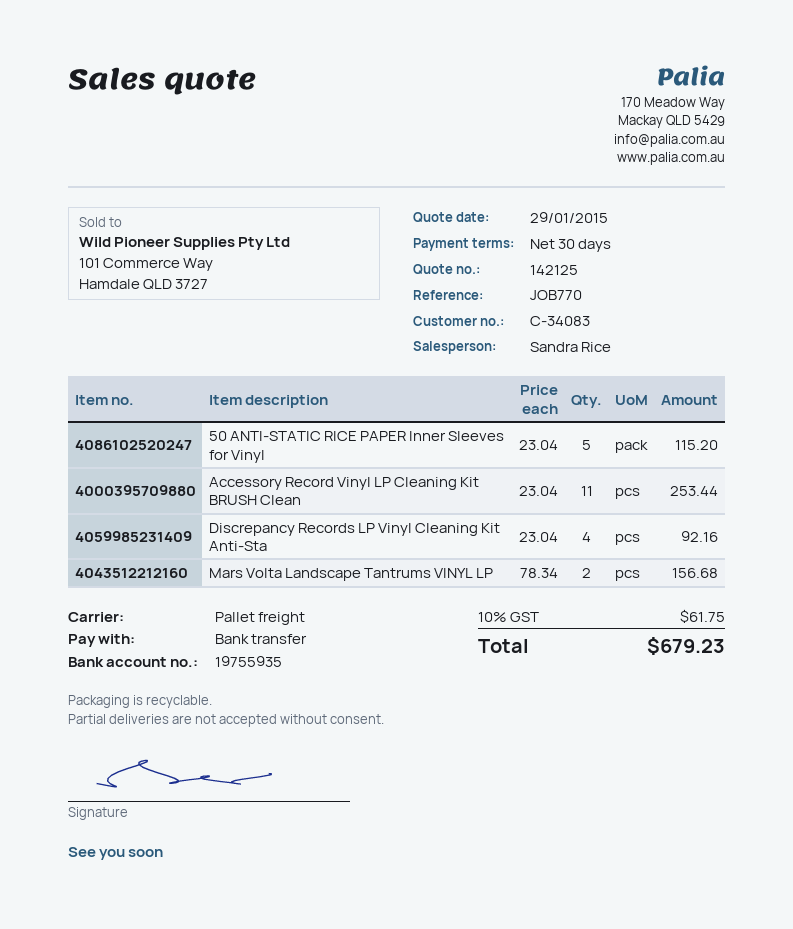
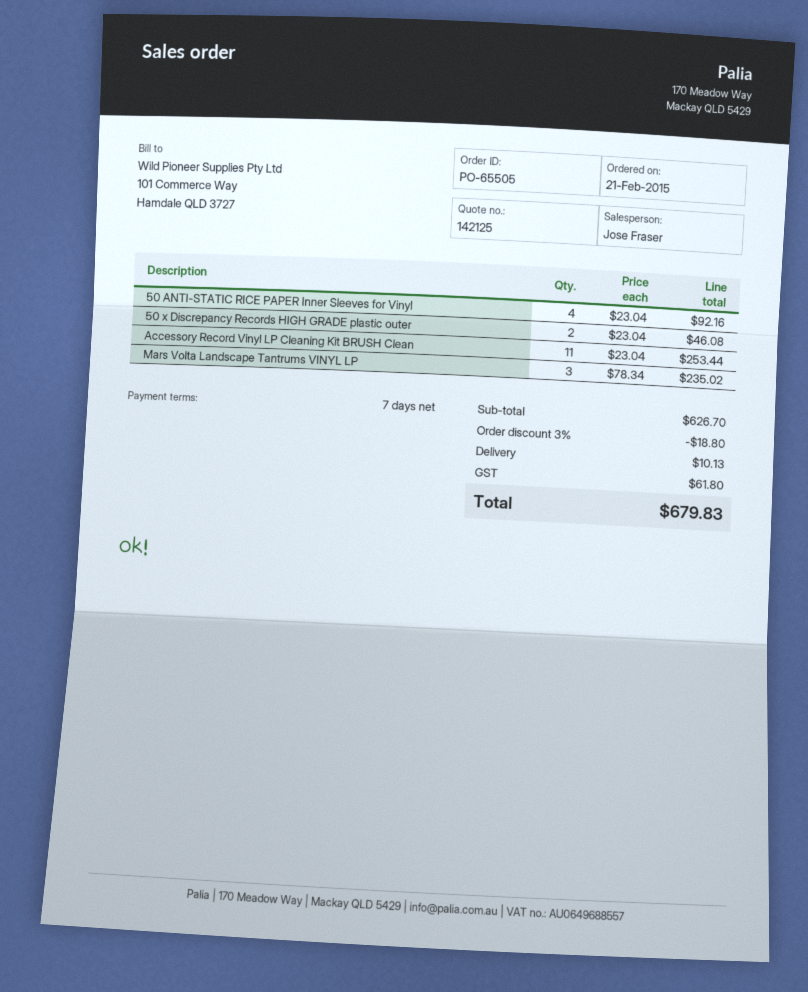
payment terms: 30 days -> 7 days
sales rep: Sandra Rice -> Jose Fraser
50 ANTI-STATIC RICE PAPER Inner Sleeves for Vinyl: 5 x 23.04 = 115.20 -> 4 x 23.04 = 92.16
Discrepancy Records LP Vinyl Cleaning Kit Anti-Sta: 4 x 23.04 = 92.16 -> none
Mars Volta Landscape Tantrums VINYL LP: 2 x 78.34 = 156.68 -> 3 x 78.34 = 235.02
50 x Discrepancy Records HIGH GRADE plastic outer: none -> 2 x 23.04 = 46.08
discount: none -> 3% = 18.80
shipping: none -> 10.13
tax: 61.75 -> 61.80
total: 679.23 -> 679.83

